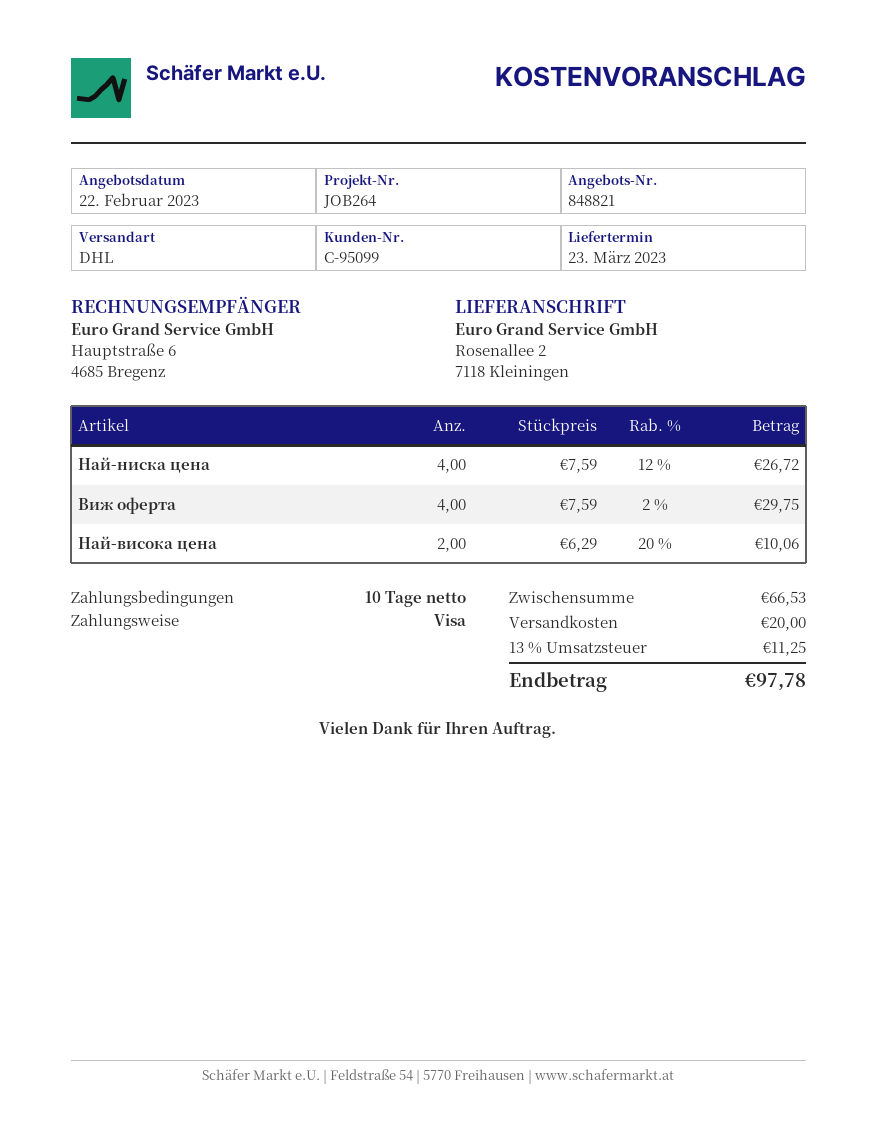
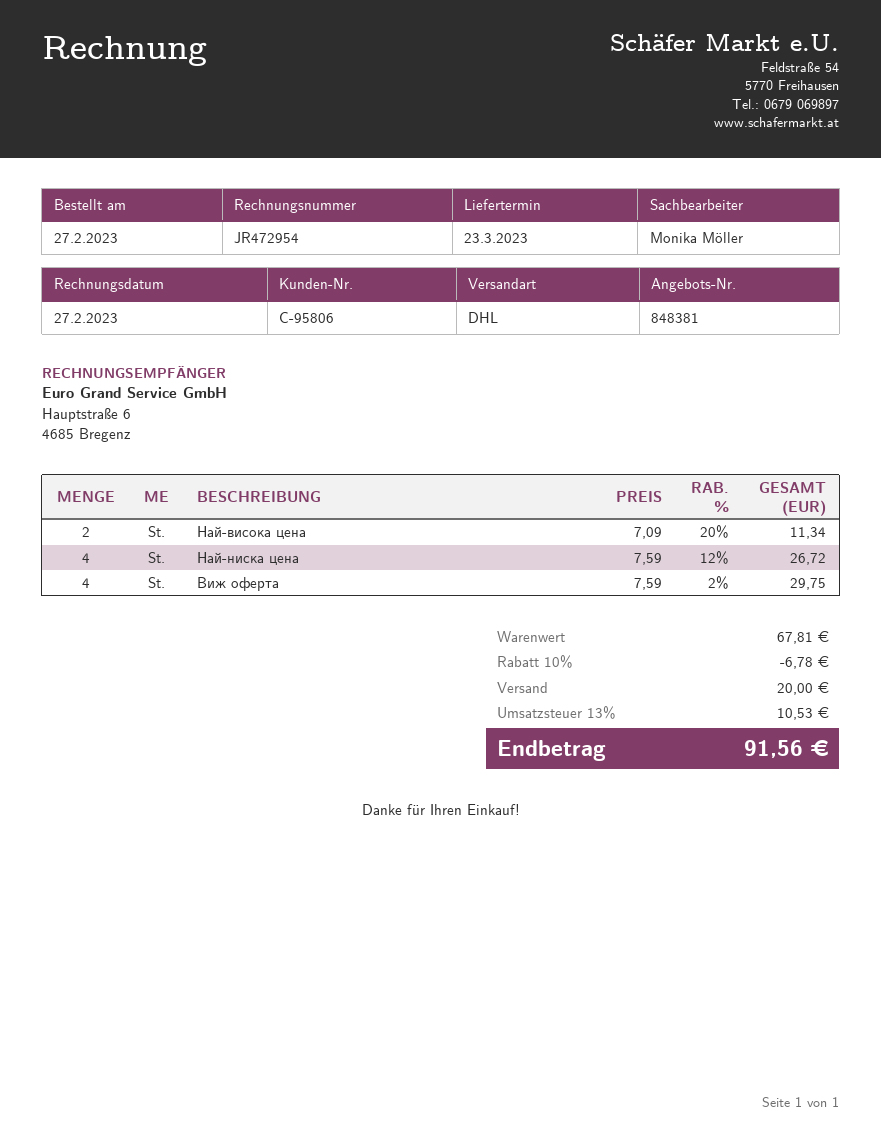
quote number: 848821 -> 848381
customer number: C-95099 -> C-95806
Най-висока цена: 2 x 6.29 - 20% = 10.06 -> 2 x 7.09 - 20% = 11.34
subtotal: 66.53 -> 67.81
discount: none -> 10% = 6.78
tax: 13% = 11.25 -> 13% = 10.53
total: 97.78 -> 91.56

